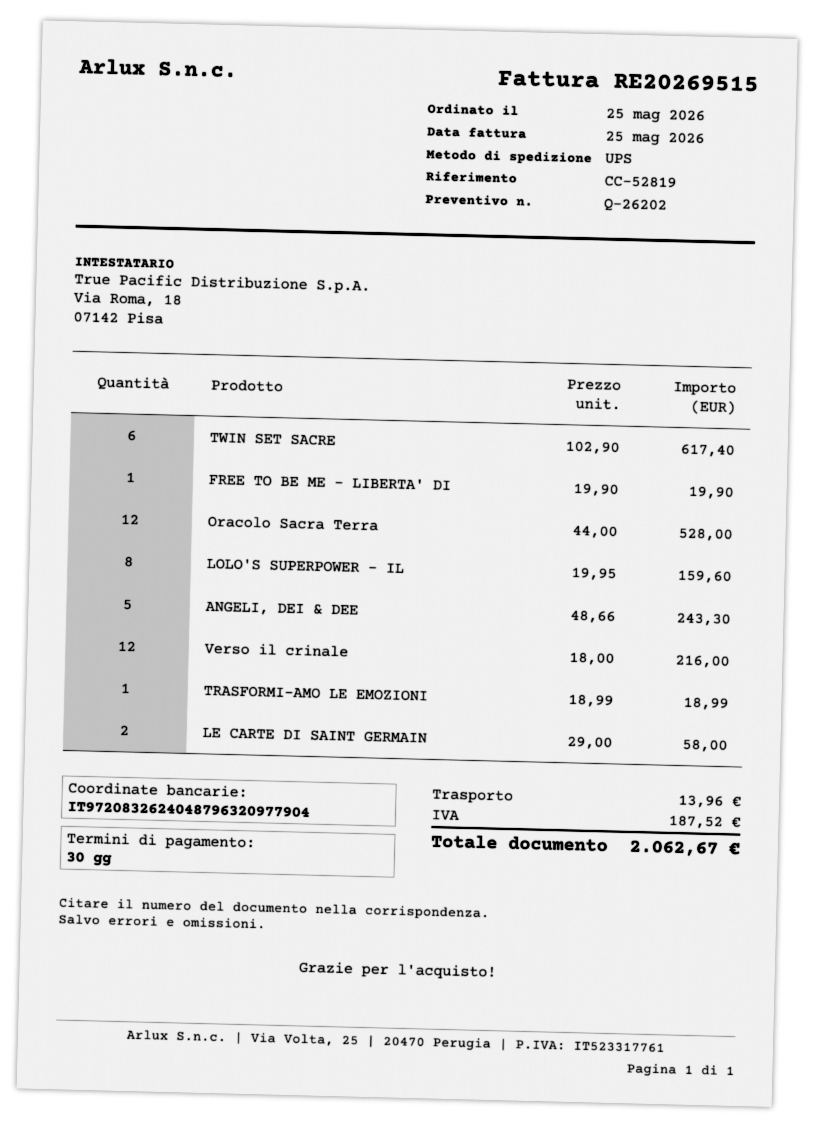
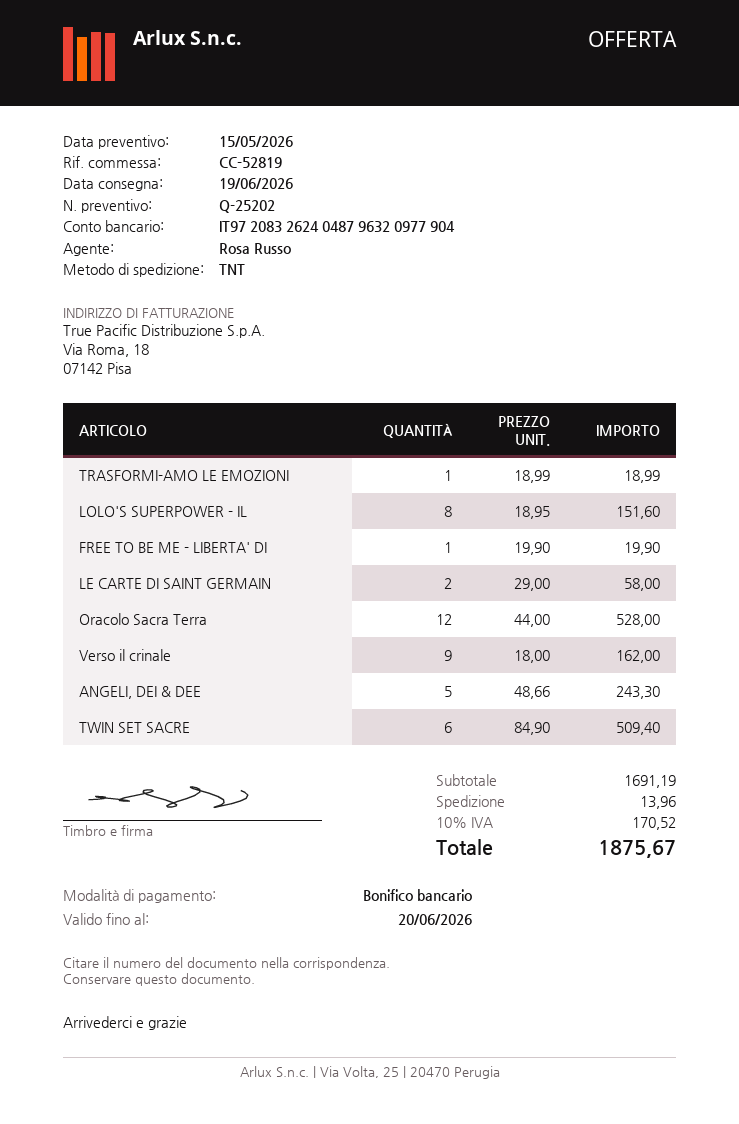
quote number: Q-26202 -> Q-25202
shipping method: UPS -> TNT
TWIN SET SACRE: 6 x 102.90 = 617.40 -> 6 x 84.90 = 509.40
LOLO'S SUPERPOWER - IL: 8 x 19.95 = 159.60 -> 8 x 18.95 = 151.60
Verso il crinale: 12 x 18.00 = 216.00 -> 9 x 18.00 = 162.00
tax: 187.52 -> 170.52
total: 2062.67 -> 1875.67

